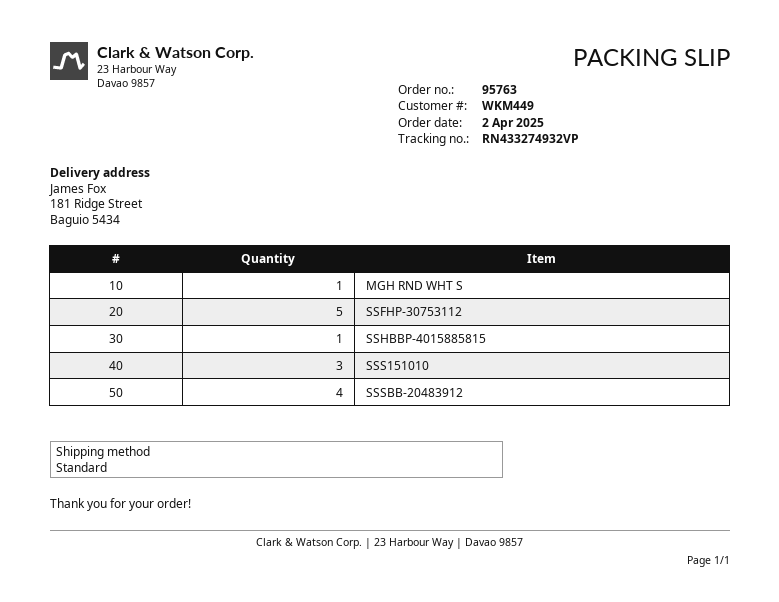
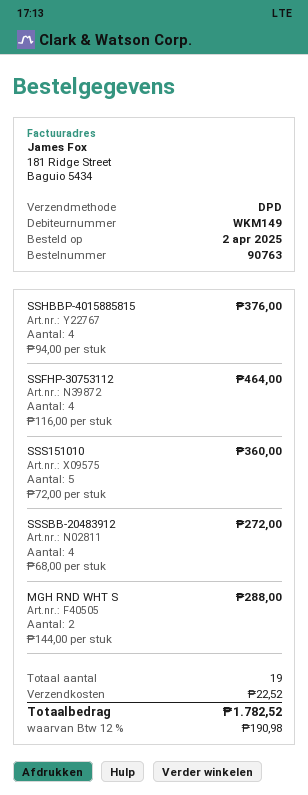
order number: 95763 -> 90763
customer number: WKM449 -> WKM149
shipping method: standard -> DPD
MGH RND WHT S: 1 -> 2
SSFHP-30753112: 5 -> 4
SSHBBP-4015885815: 1 -> 4
SSS151010: 3 -> 5

